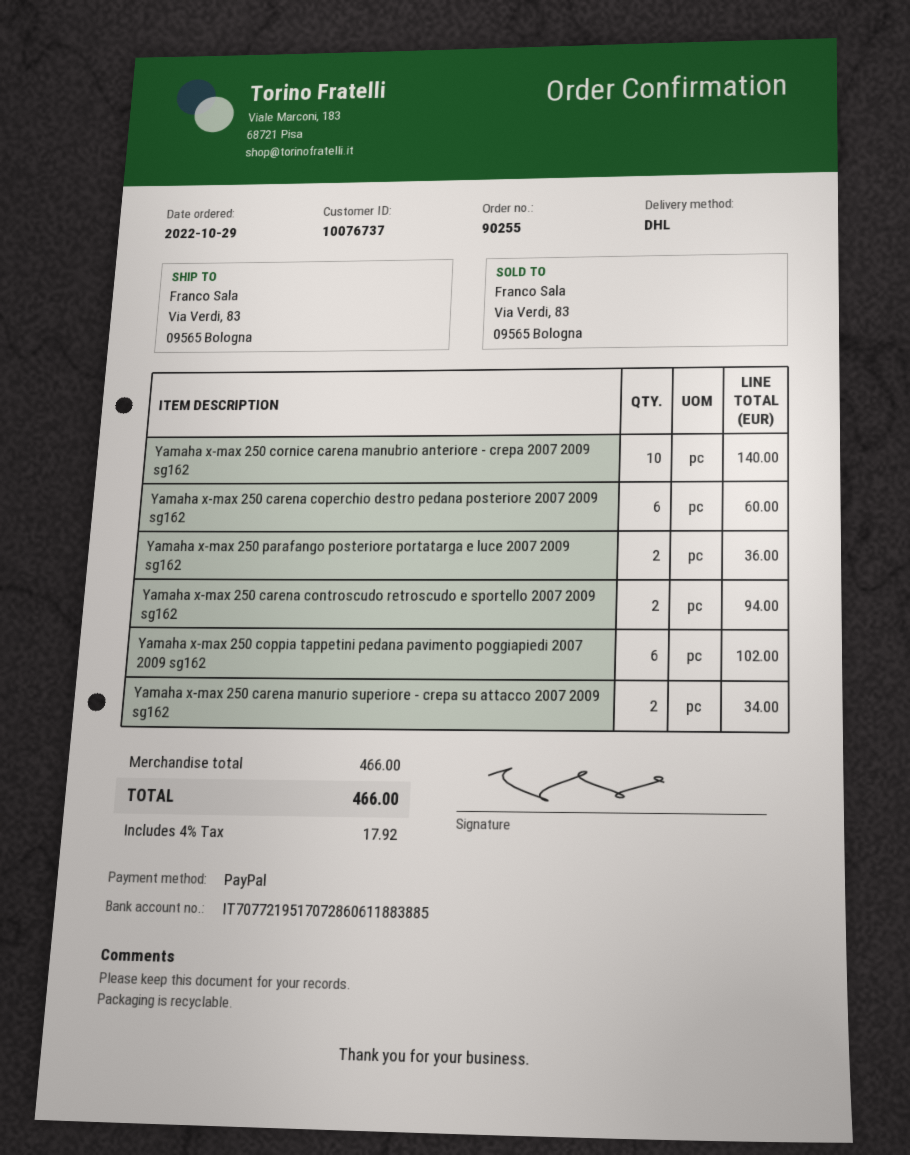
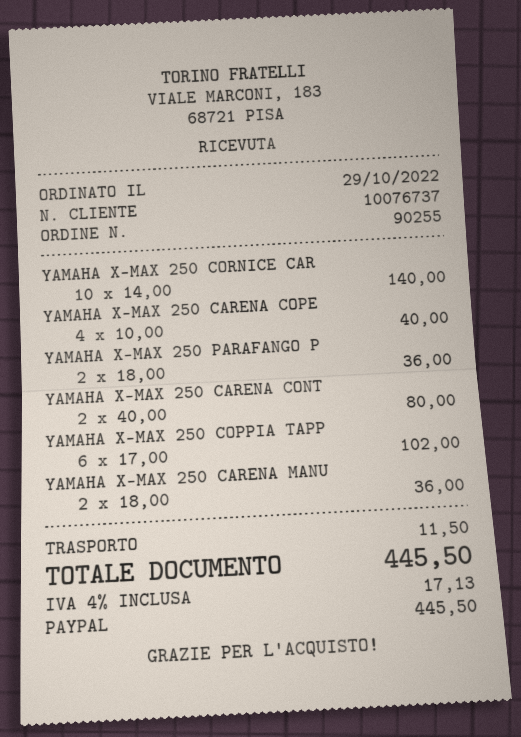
Yamaha x-max 250 carena coperchio destro pedana posteriore 2007 2009 sg162: 6 for 60.00 -> 4 for 40.00
Yamaha x-max 250 carena controscudo retroscudo e sportello 2007 2009 sg162: 2 for 94.00 -> 2 for 80.00
Yamaha x-max 250 carena manurio superiore - crepa su attacco 2007 2009 sg162: 2 for 34.00 -> 2 for 36.00
shipping: none -> 11.50
tax: 4% = 17.92 -> 4% = 17.13
total: 466.00 -> 445.50

